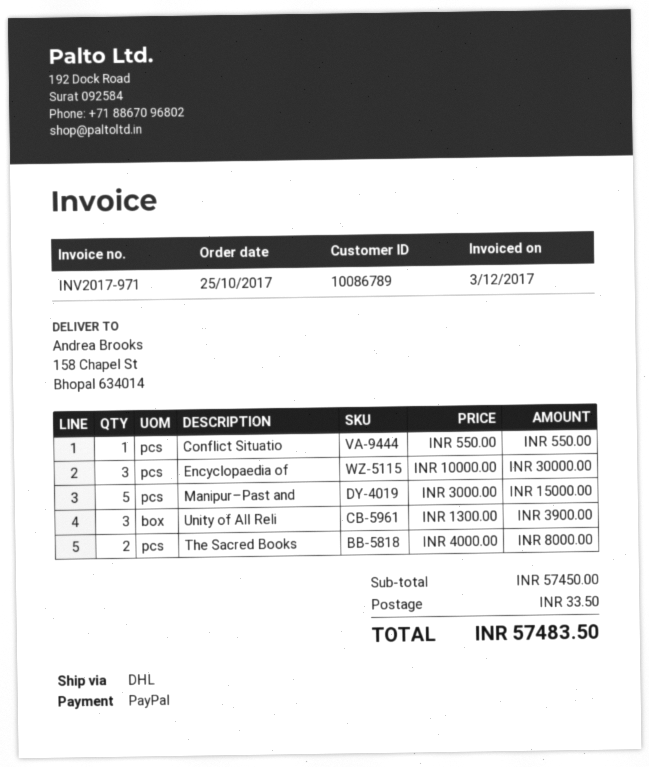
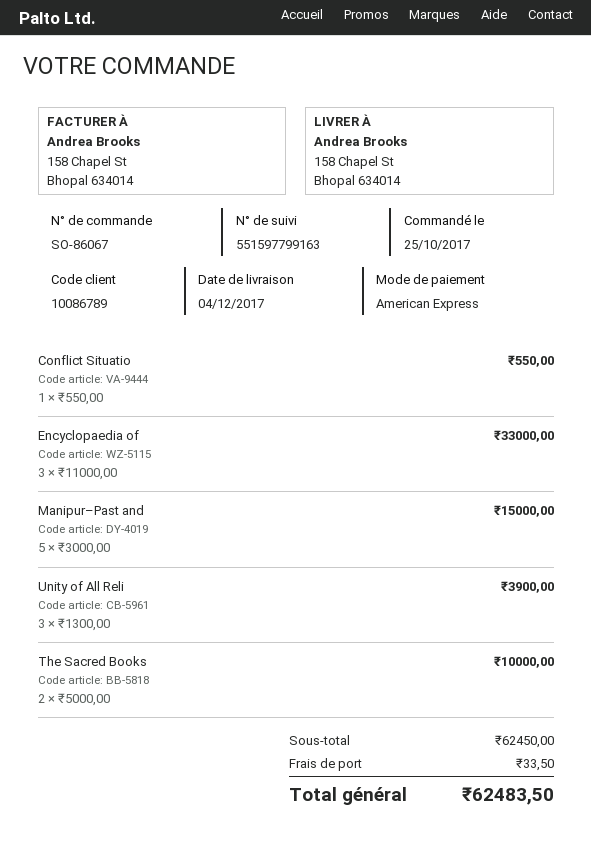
payment method: PayPal -> American Express
Encyclopaedia of: 3 x 10000.00 = 30000.00 -> 3 x 11000.00 = 33000.00
The Sacred Books: 2 x 4000.00 = 8000.00 -> 2 x 5000.00 = 10000.00
subtotal: 57450.00 -> 62450.00
total: 57483.50 -> 62483.50

